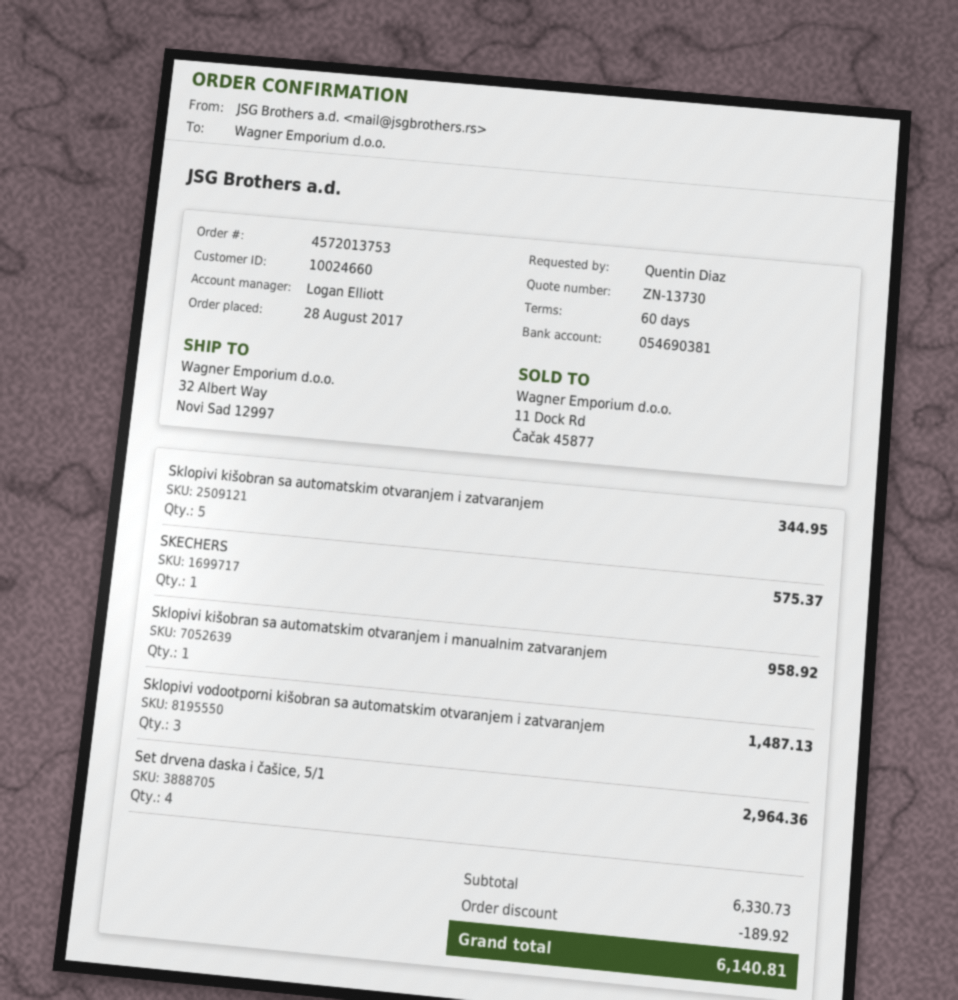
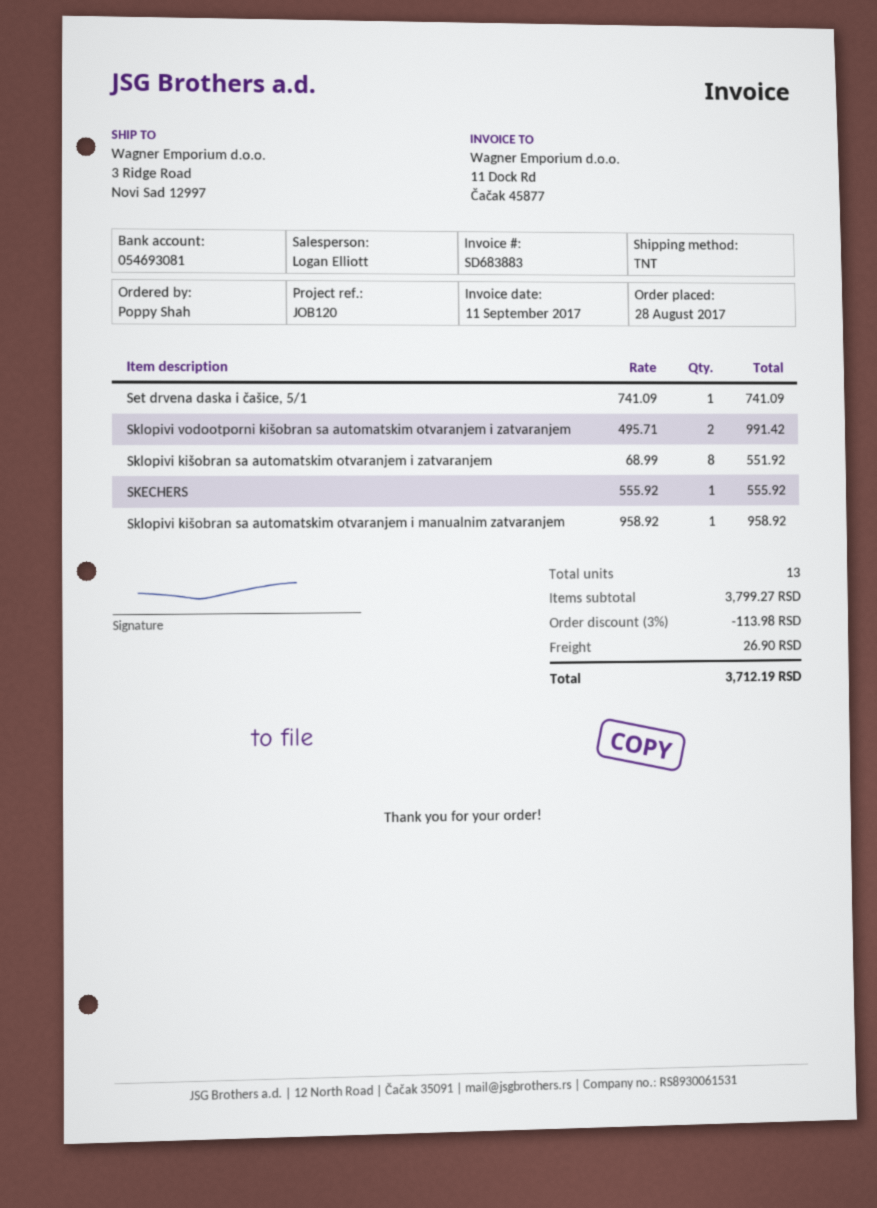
ordered by: Quentin Diaz -> Poppy Shah
bank account: 054690381 -> 054693081
ship to: 32 Albert Way, Novi Sad 12997 -> 3 Ridge Road, Novi Sad 12997
Sklopivi kišobran sa automatskim otvaranjem i zatvaranjem: 5 for 344.95 -> 8 for 551.92
SKECHERS: 1 for 575.37 -> 1 for 555.92
Sklopivi vodootporni kišobran sa automatskim otvaranjem i zatvaranjem: 3 for 1487.13 -> 2 for 991.42
Set drvena daska i čašice, 5/1: 4 for 2964.36 -> 1 for 741.09
subtotal: 6330.73 -> 3799.27
discount: 189.92 -> 113.98
shipping: none -> 26.90
total: 6140.81 -> 3712.19

